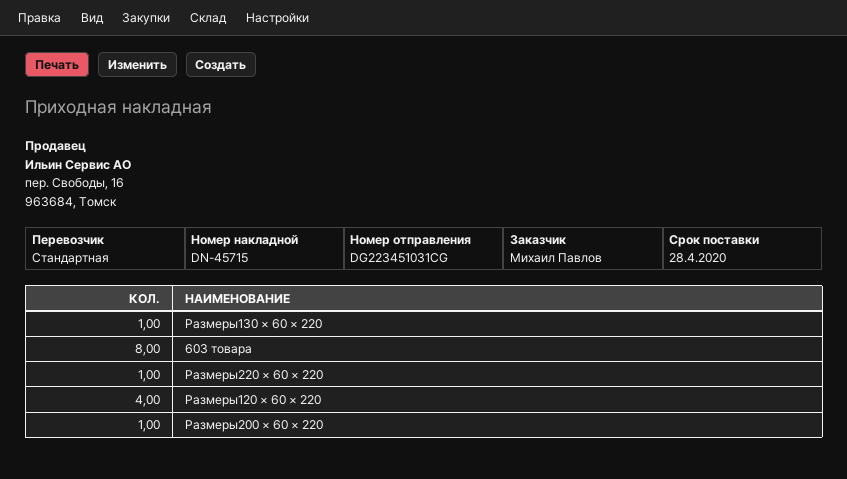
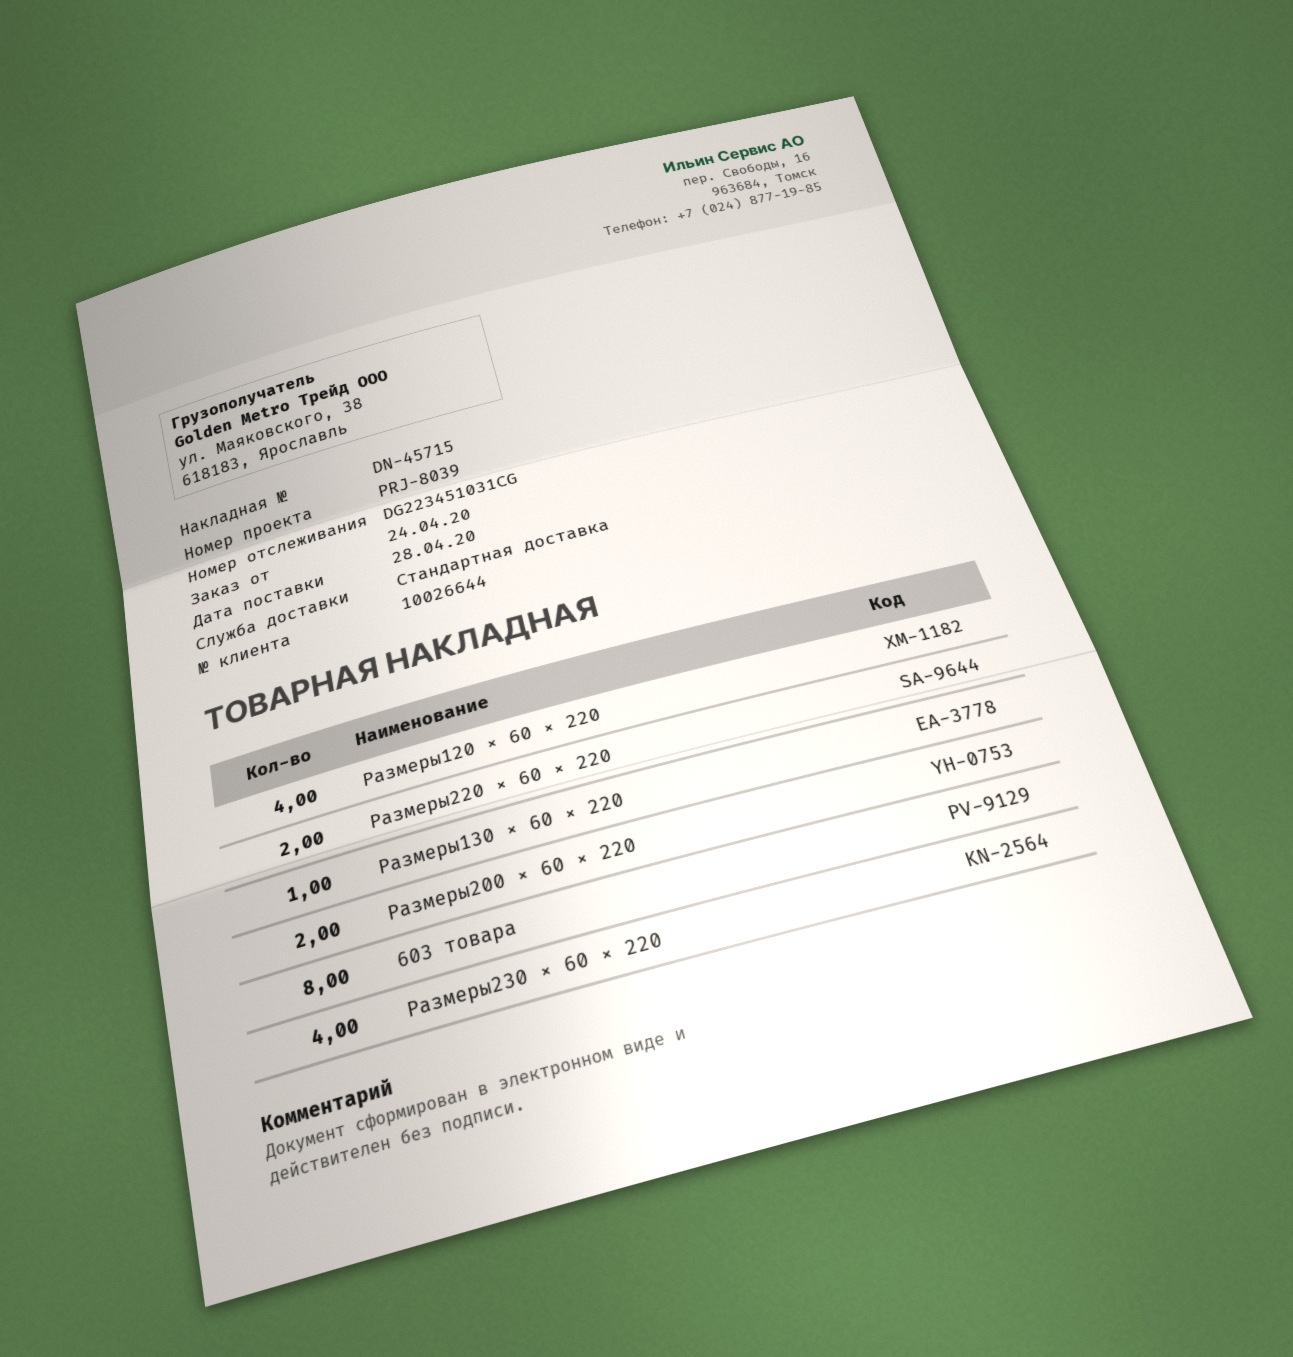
Размеры220 × 60 × 220: 1 -> 2
Размеры200 × 60 × 220: 1 -> 2
Размеры230 × 60 × 220: none -> 4

